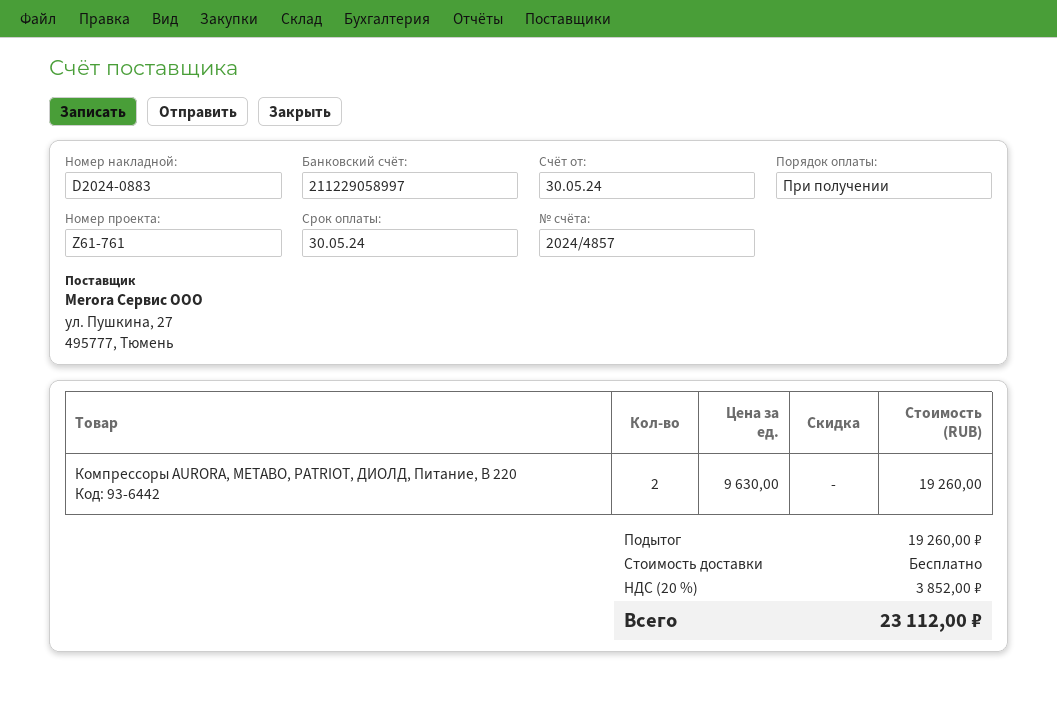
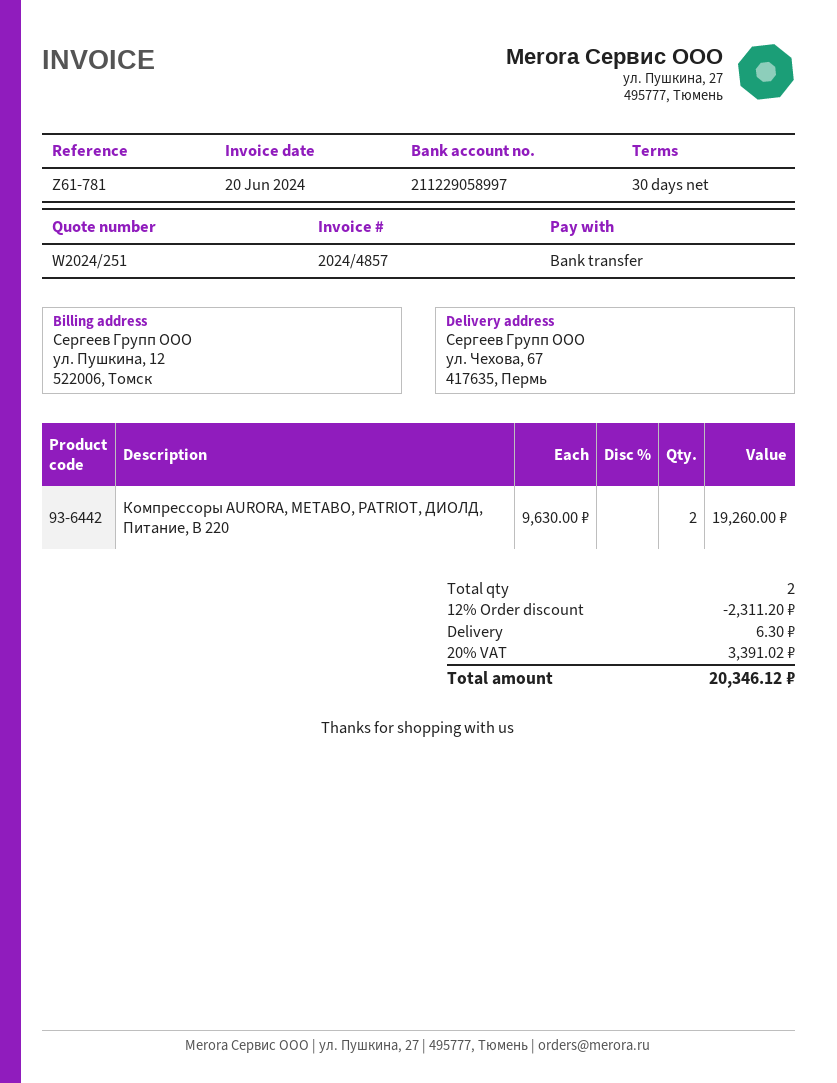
invoice date: 2024-05-30 -> 2024-06-20
payment terms: on receipt -> 30 days
reference: Z61-761 -> Z61-781
discount: none -> 12% = 2311.20
shipping: 0.00 -> 6.30
tax: 20% = 3852.00 -> 20% = 3391.02
total: 23112.00 -> 20346.12

